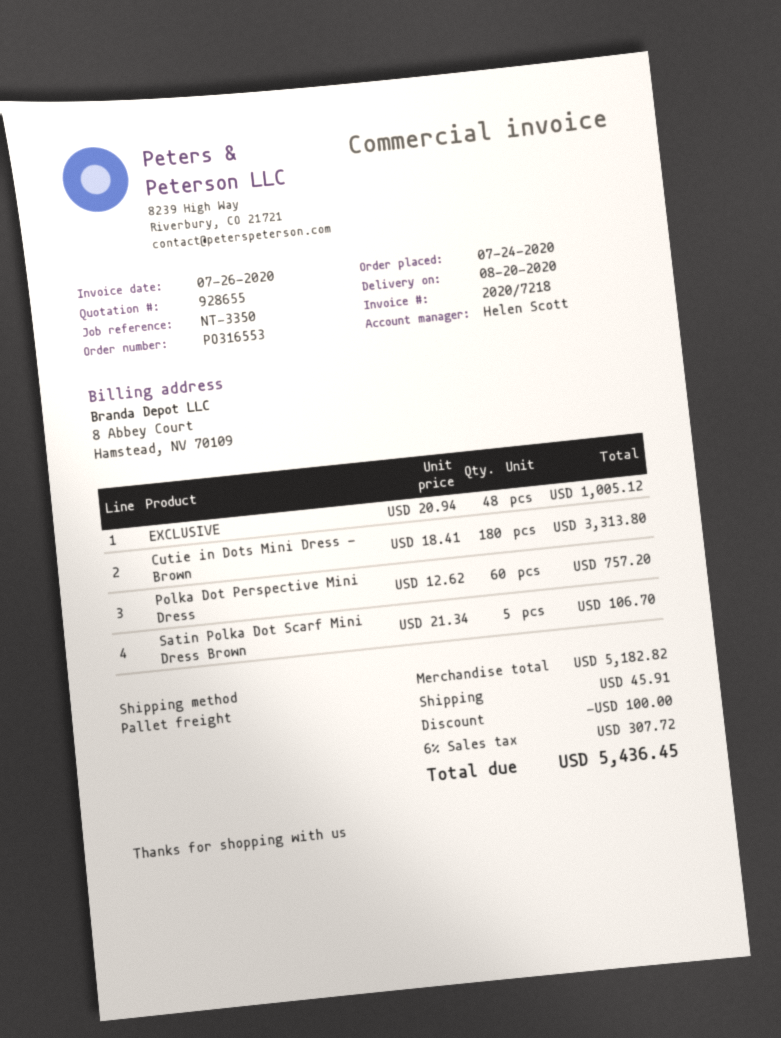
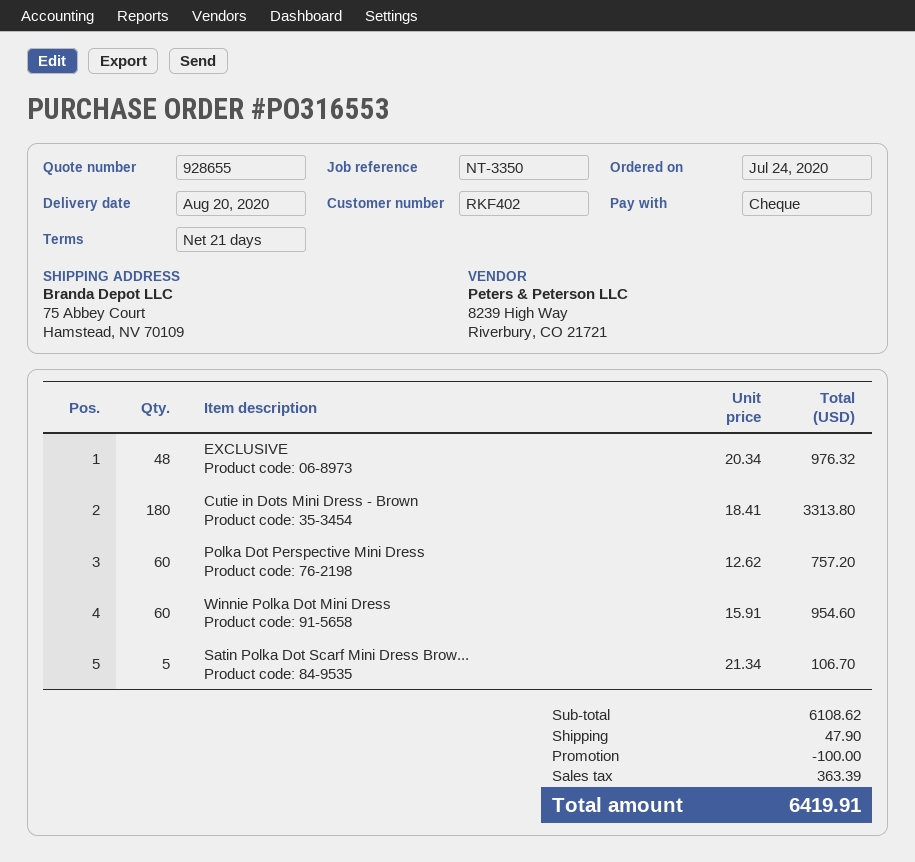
EXCLUSIVE: 48 x 20.94 = 1005.12 -> 48 x 20.34 = 976.32
Winnie Polka Dot Mini Dress: none -> 60 x 15.91 = 954.60
subtotal: 5182.82 -> 6108.62
shipping: 45.91 -> 47.90
tax: 307.72 -> 363.39
total: 5436.45 -> 6419.91

